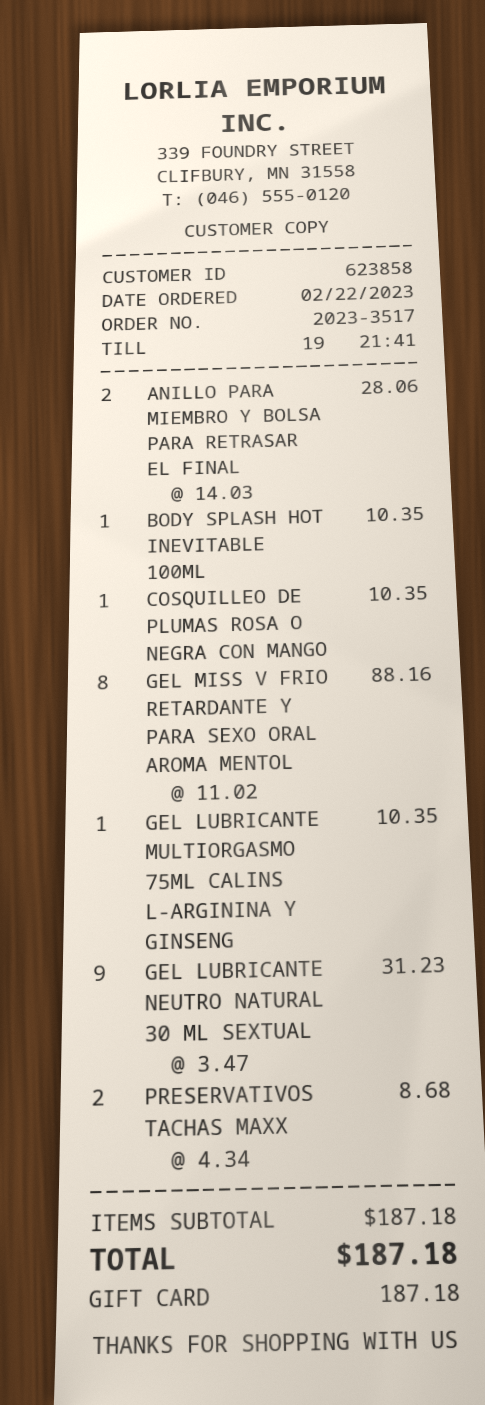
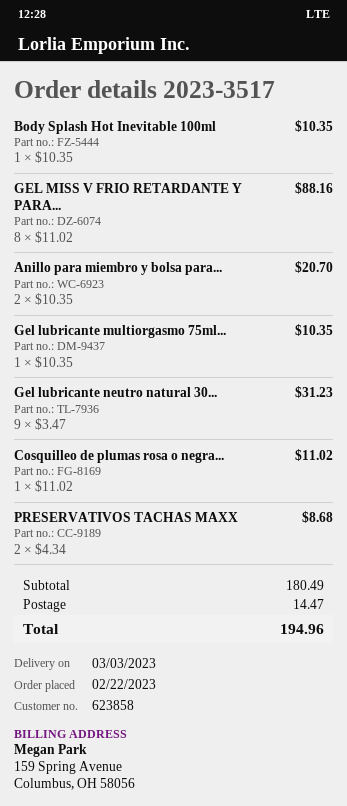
ANILLO PARA MIEMBRO Y BOLSA PARA RETRASAR EL FINAL: 2 x 14.03 = 28.06 -> 2 x 10.35 = 20.70
COSQUILLEO DE PLUMAS ROSA O NEGRA CON MANGO: 1 x 10.35 = 10.35 -> 1 x 11.02 = 11.02
subtotal: 187.18 -> 180.49
shipping: none -> 14.47
total: 187.18 -> 194.96

